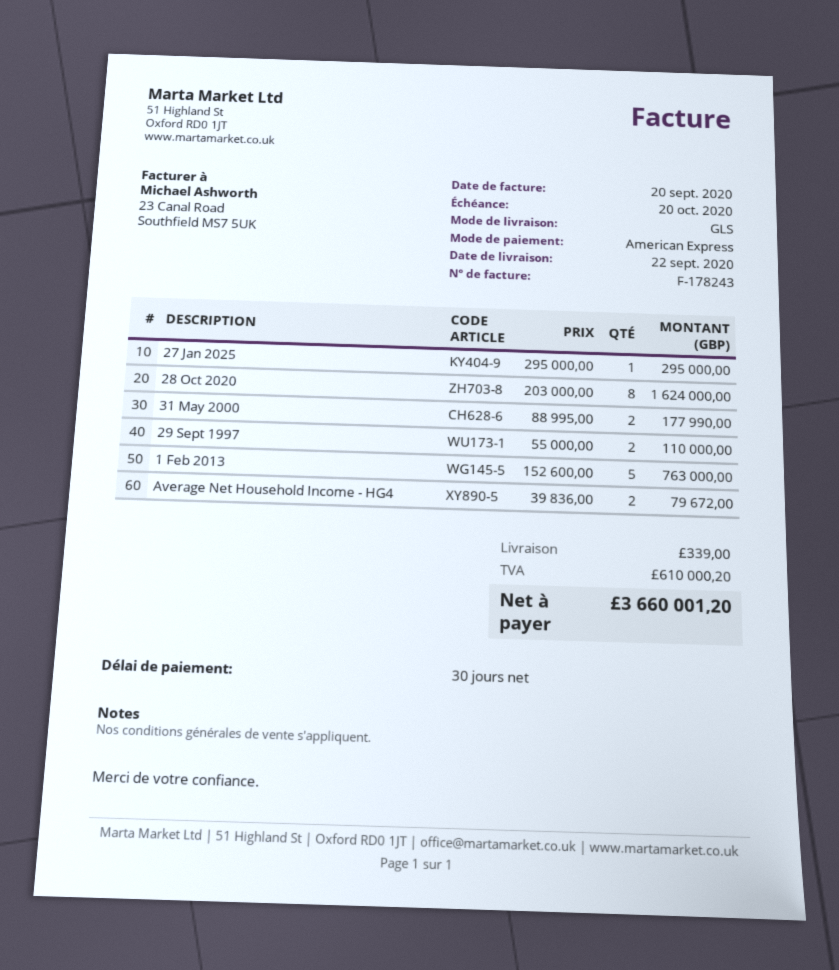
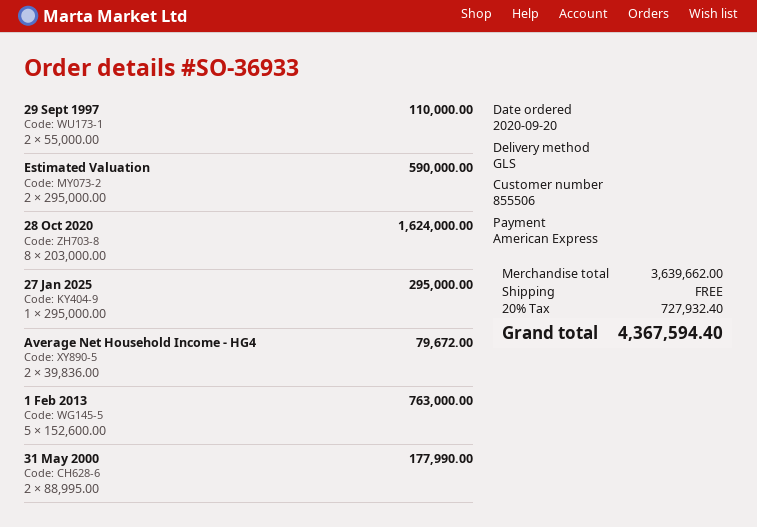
Estimated Valuation: none -> 2 x 295000.00 = 590000.00
shipping: 339.00 -> 0.00
tax: 610000.20 -> 727932.40
total: 3660001.20 -> 4367594.40

